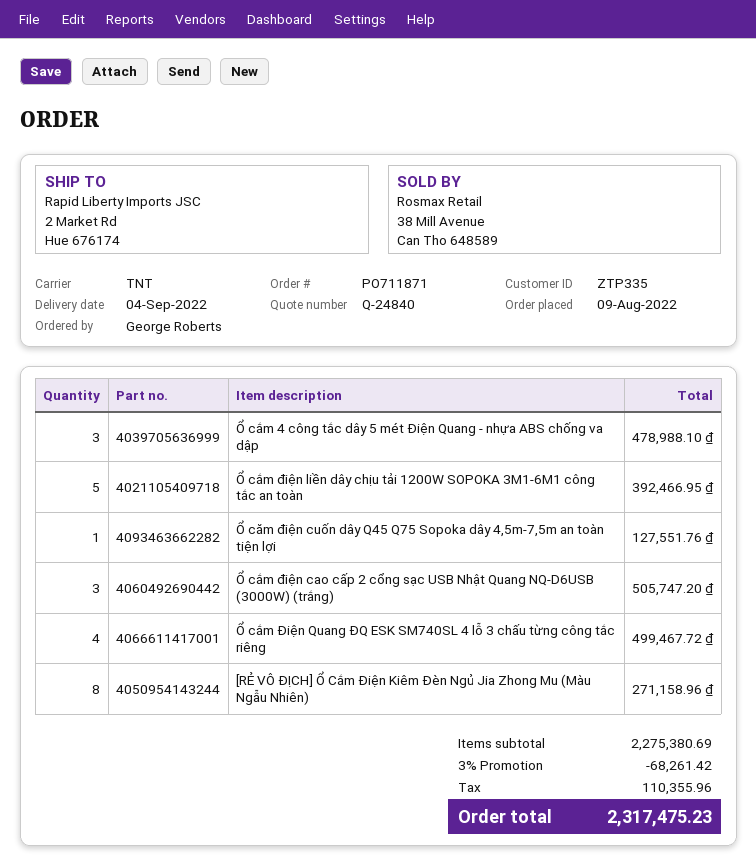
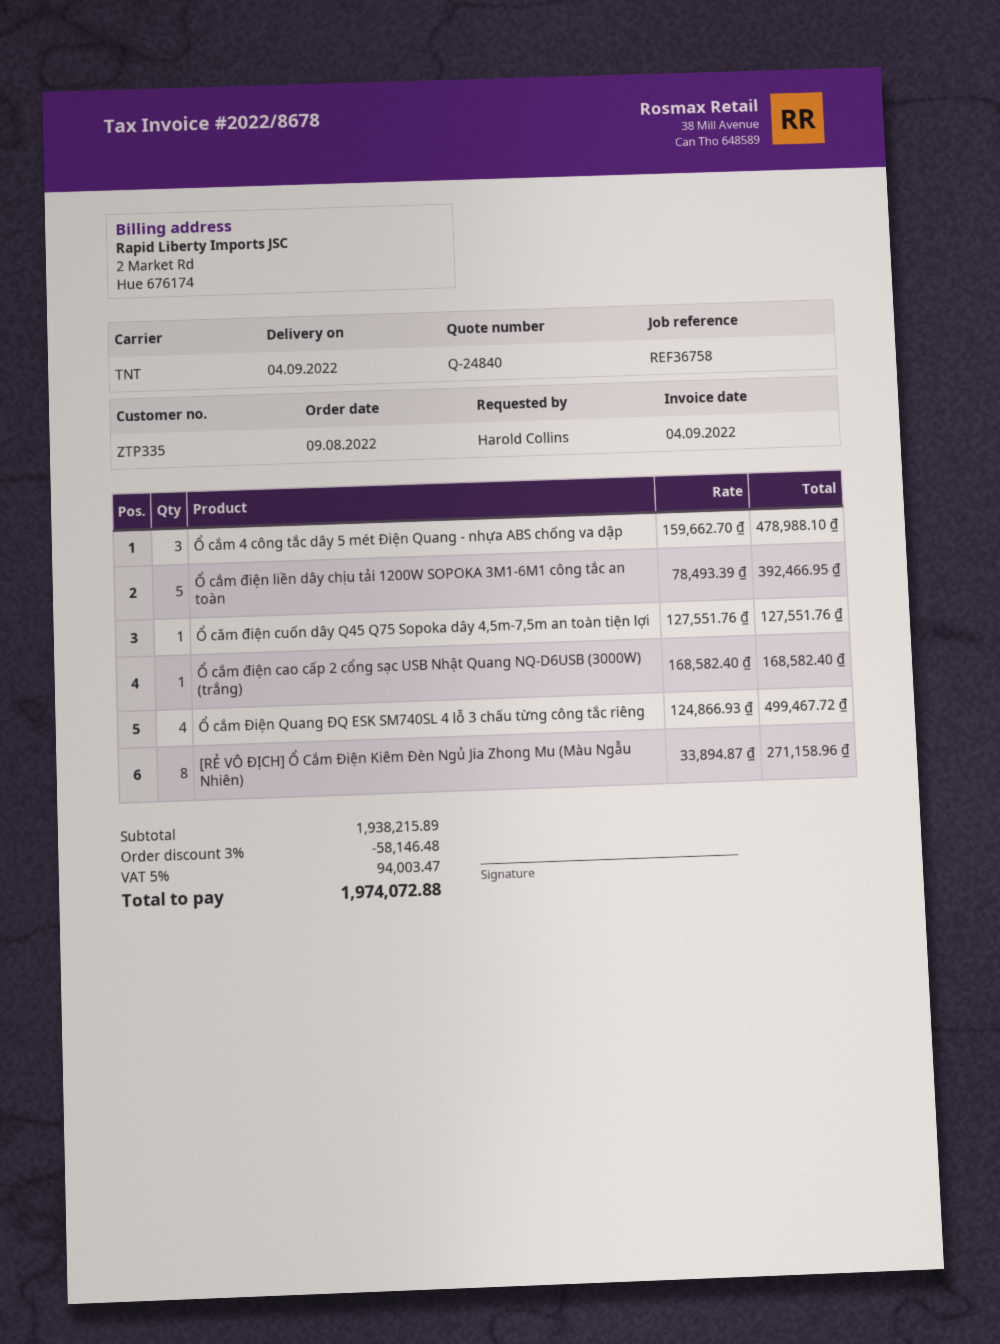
ordered by: George Roberts -> Harold Collins
Ổ cắm điện cao cấp 2 cổng sạc USB Nhật Quang NQ-D6USB (3000W) (trắng): 3 for 505747.20 -> 1 for 168582.40
subtotal: 2275380.69 -> 1938215.89
discount: 3% = 68261.42 -> 3% = 58146.48
tax: 110355.96 -> 94003.47
total: 2317475.23 -> 1974072.88

